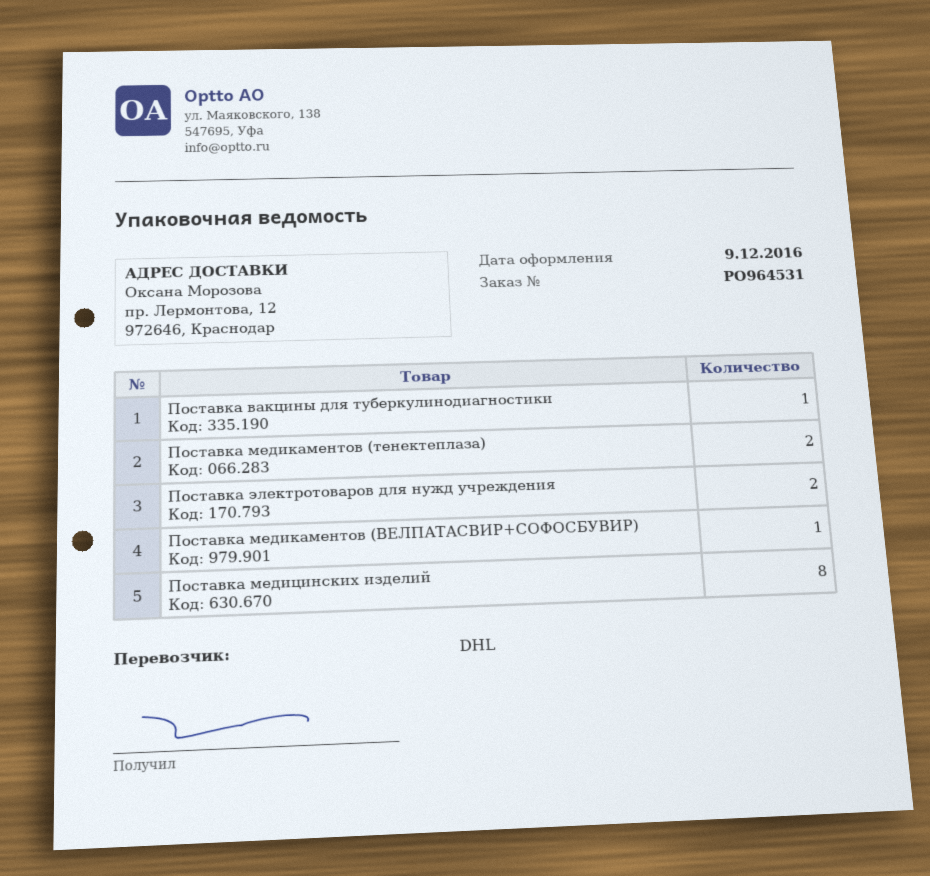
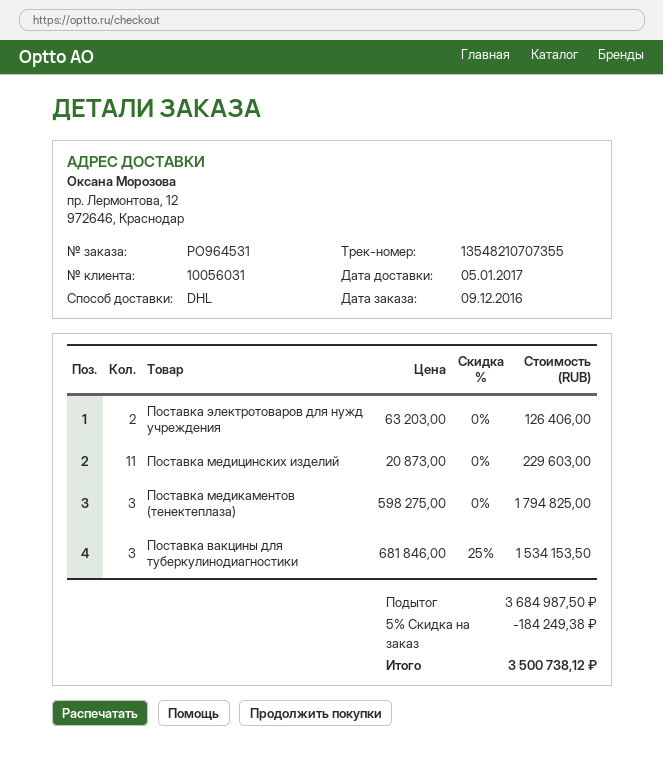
Поставка вакцины для туберкулинодиагностики: 1 -> 3
Поставка медикаментов (тенектеплаза): 2 -> 3
Поставка медикаментов (ВЕЛПАТАСВИР+СОФОСБУВИР): 1 -> none
Поставка медицинских изделий: 8 -> 11

